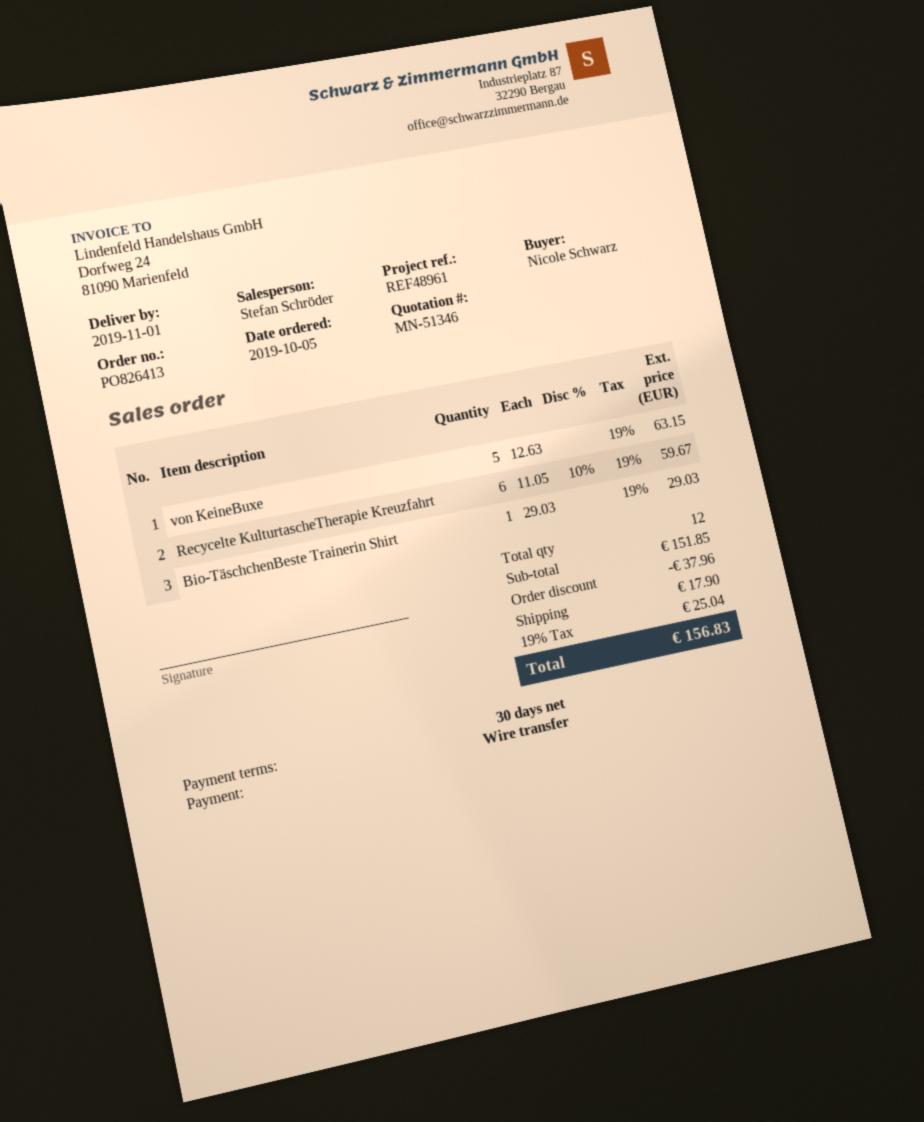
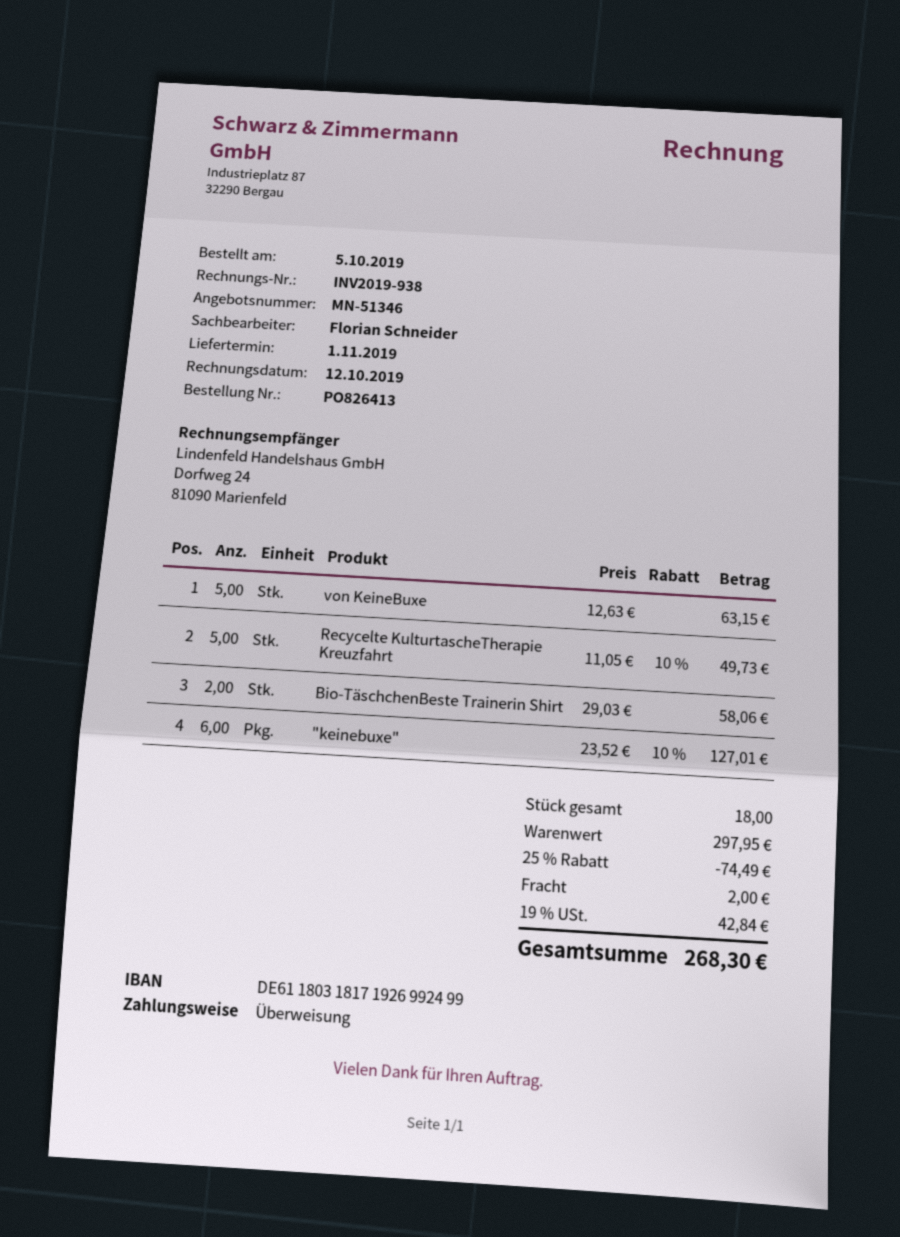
sales rep: Stefan Schröder -> Florian Schneider
Recycelte KulturtascheTherapie Kreuzfahrt: 6 x 11.05 - 10% = 59.67 -> 5 x 11.05 - 10% = 49.73
Bio-TäschchenBeste Trainerin Shirt: 1 x 29.03 = 29.03 -> 2 x 29.03 = 58.06
"keinebuxe": none -> 6 x 23.52 - 10% = 127.01
total quantity: 12 -> 18
subtotal: 151.85 -> 297.95
discount: 37.96 -> 74.49
shipping: 17.90 -> 2.00
tax: 19% = 25.04 -> 19% = 42.84
total: 156.83 -> 268.30

